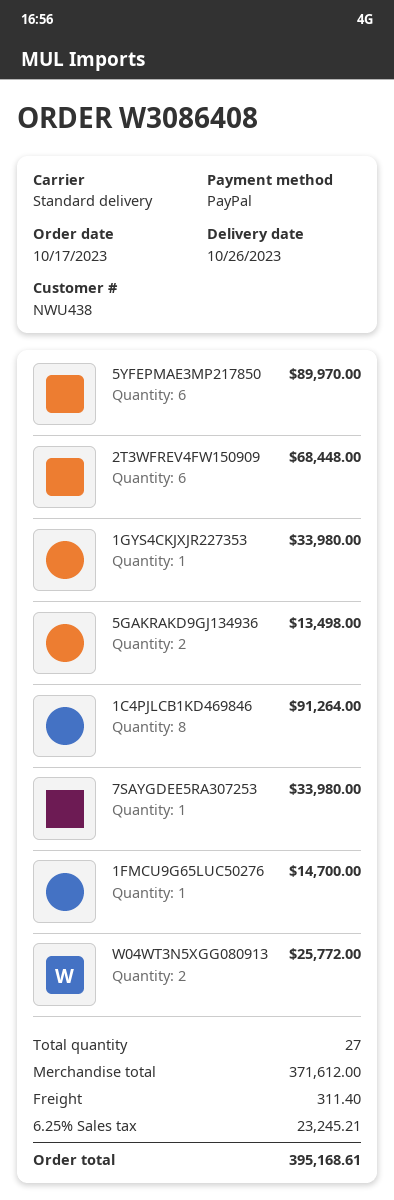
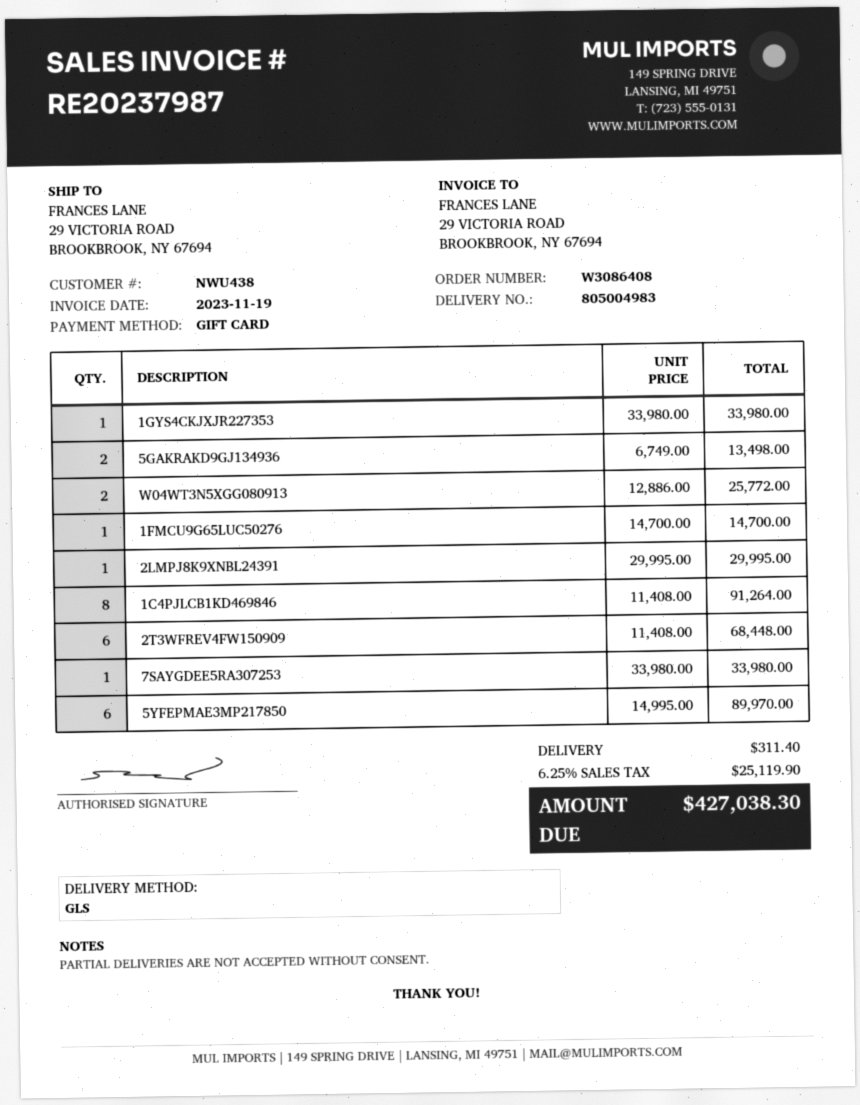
payment method: PayPal -> gift card
shipping method: standard -> GLS
2LMPJ8K9XNBL24391: none -> 1 for 29995.00
tax: 6.25% = 23245.21 -> 6.25% = 25119.90
total: 395168.61 -> 427038.30

